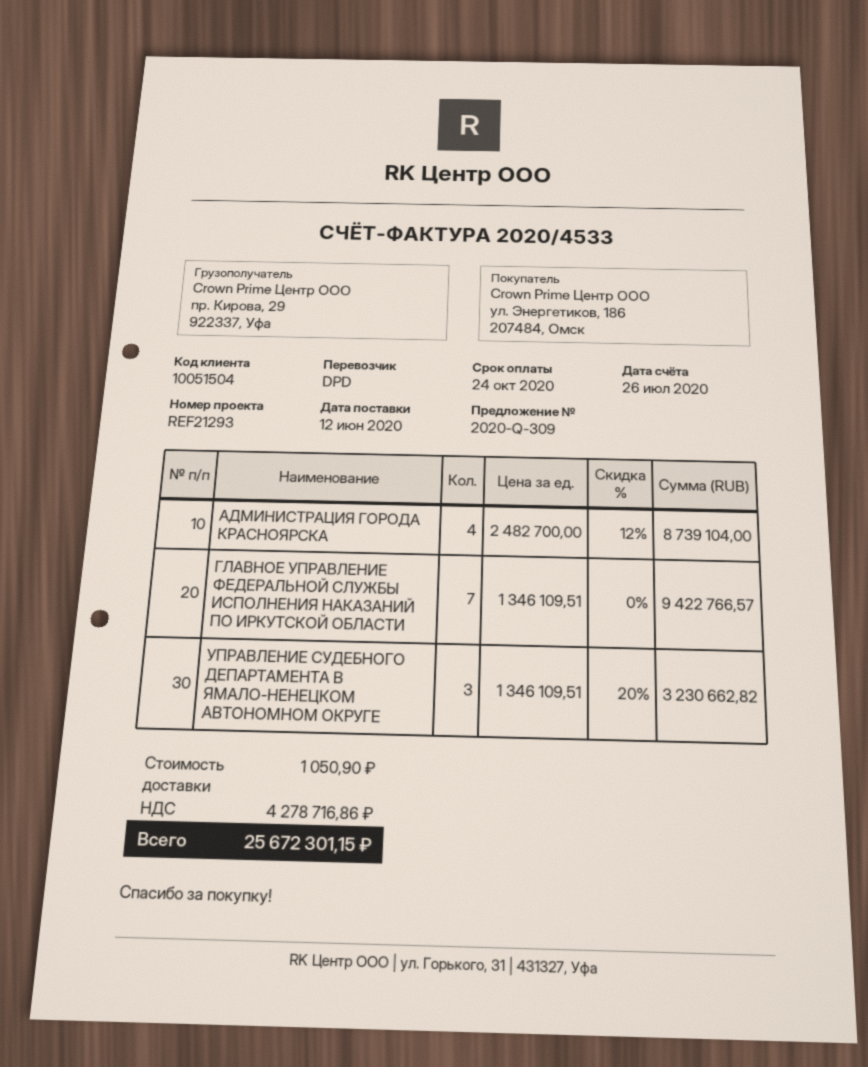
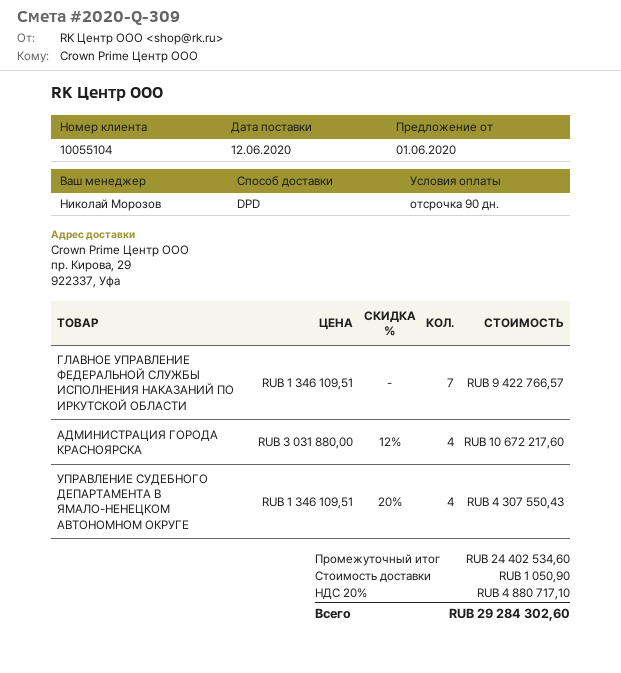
customer number: 10051504 -> 10055104
АДМИНИСТРАЦИЯ ГОРОДА КРАСНОЯРСКА: 4 x 2482700.00 - 12% = 8739104.00 -> 4 x 3031880.00 - 12% = 10672217.60
УПРАВЛЕНИЕ СУДЕБНОГО ДЕПАРТАМЕНТА В ЯМАЛО-НЕНЕЦКОМ АВТОНОМНОМ ОКРУГЕ: 3 x 1346109.51 - 20% = 3230662.82 -> 4 x 1346109.51 - 20% = 4307550.43
tax: 4278716.86 -> 4880717.10
total: 25672301.15 -> 29284302.60

